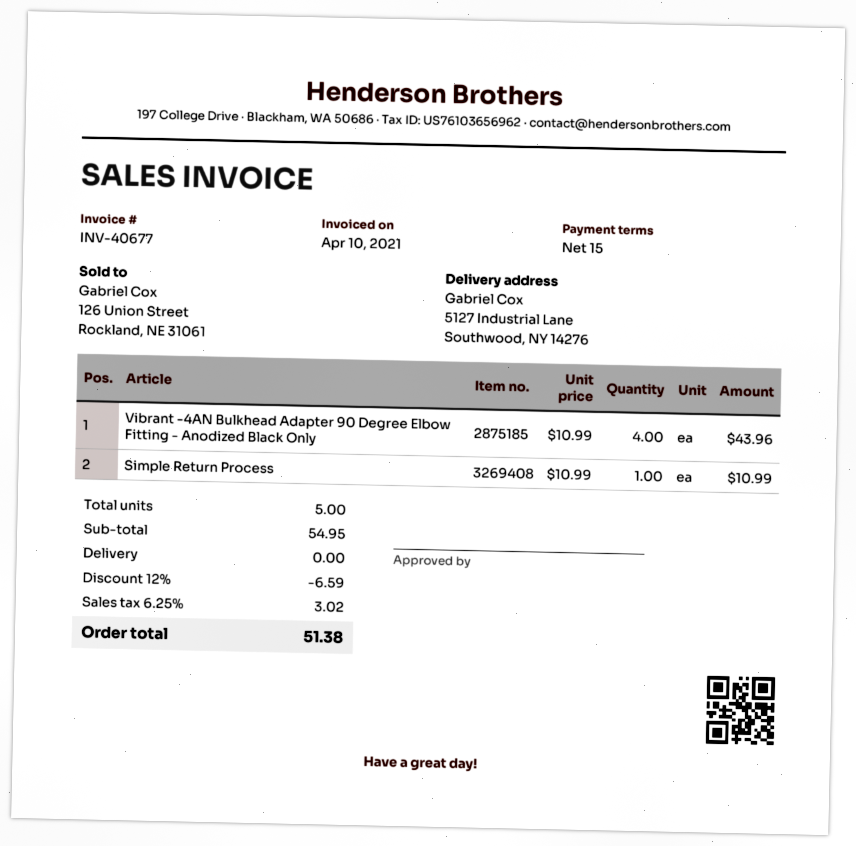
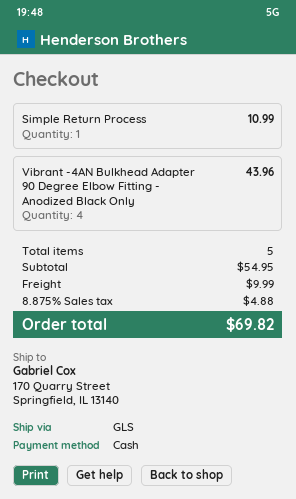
ship to: 5127 Industrial Lane, Southwood, NY 14276 -> 170 Quarry Street, Springfield, IL 13140
discount: 12% = 6.59 -> none
shipping: 0.00 -> 9.99
tax: 6.25% = 3.02 -> 8.875% = 4.88
total: 51.38 -> 69.82

